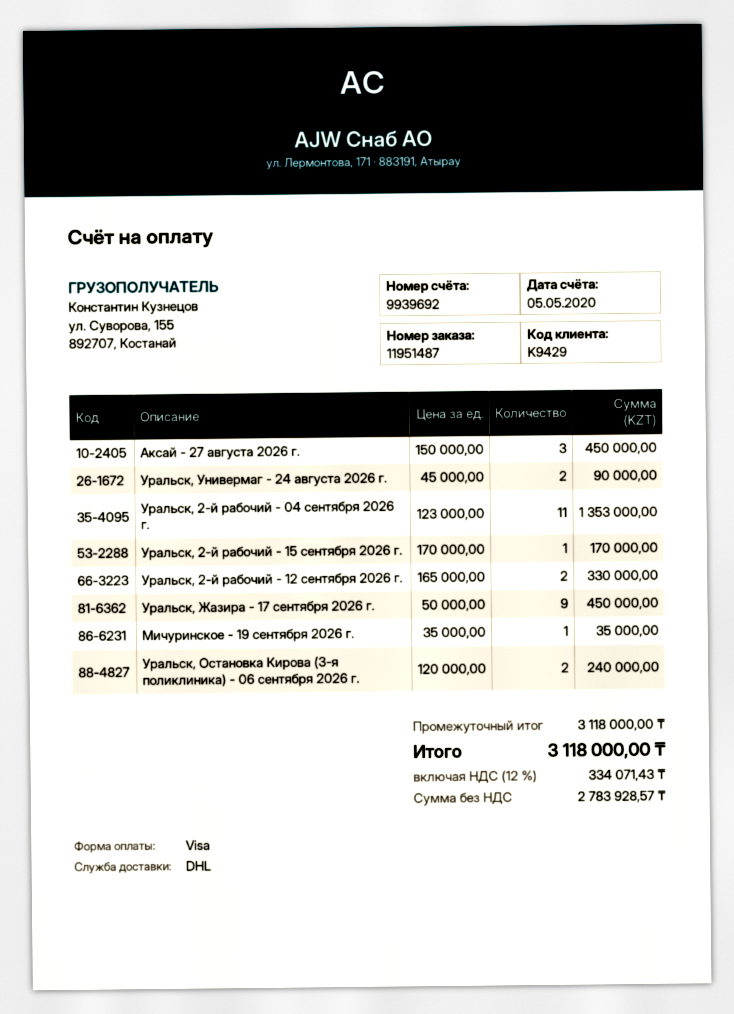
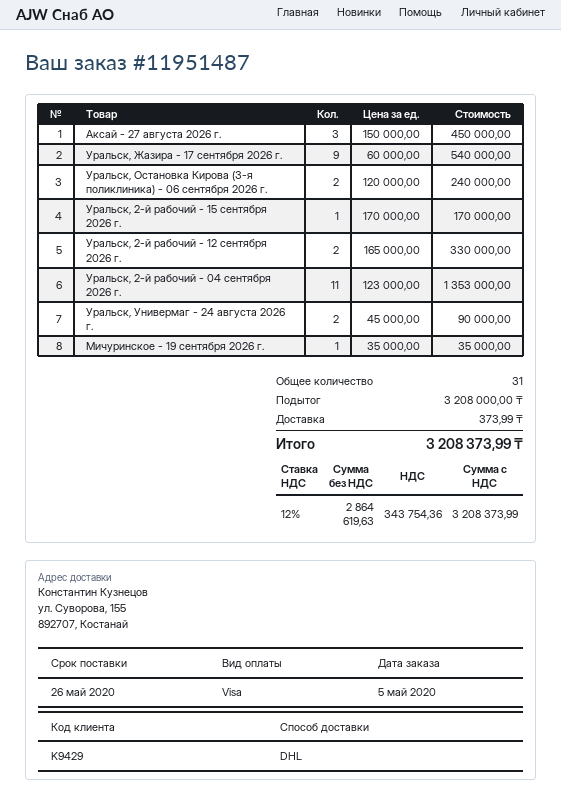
Уральск, Жазира - 17 сентября 2026 г.: 9 x 50000.00 = 450000.00 -> 9 x 60000.00 = 540000.00
subtotal: 3118000.00 -> 3208000.00
shipping: none -> 373.99
net: 2783928.57 -> 2864619.63
tax: 12% = 334071.43 -> 12% = 343754.36
total: 3118000.00 -> 3208373.99

